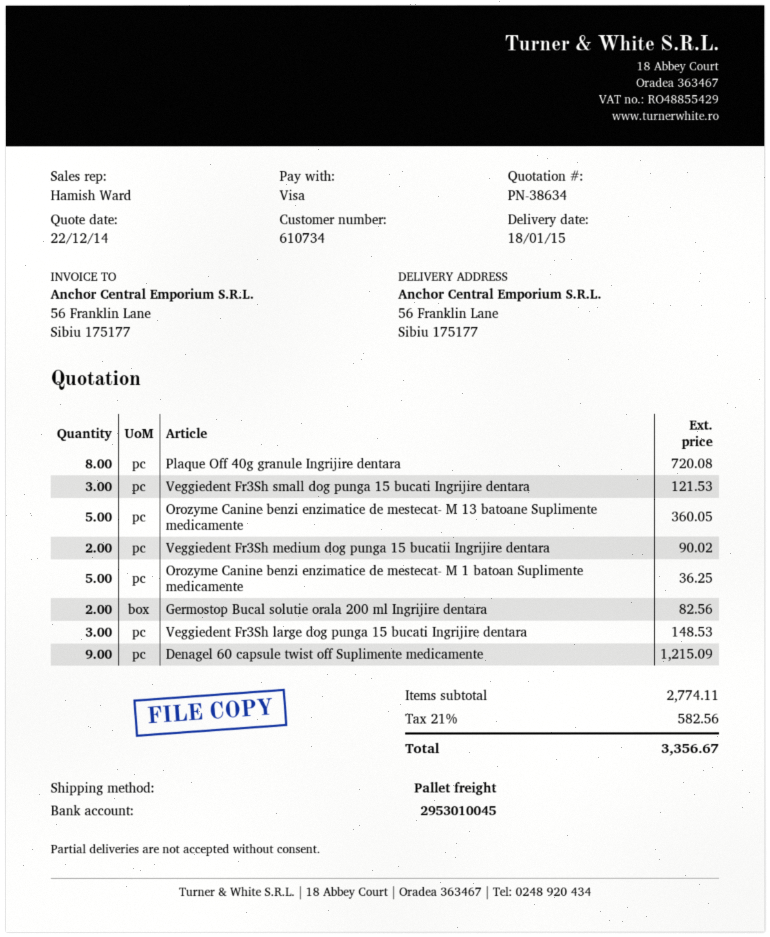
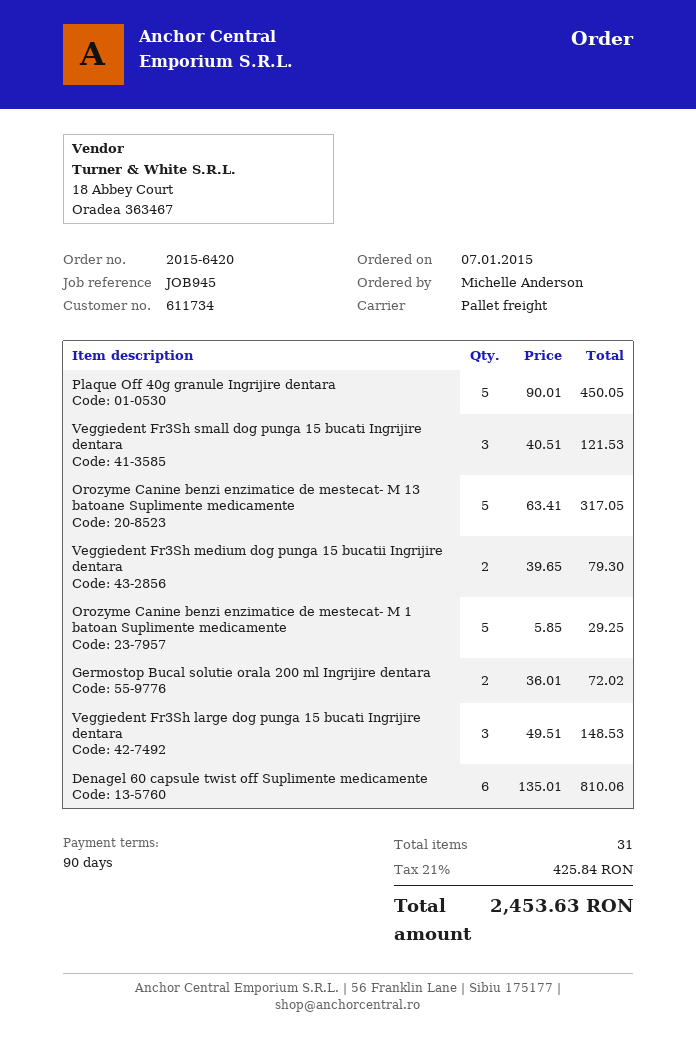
customer number: 610734 -> 611734
Plaque Off 40g granule Ingrijire dentara: 8 for 720.08 -> 5 for 450.05
Orozyme Canine benzi enzimatice de mestecat- M 13 batoane Suplimente medicamente: 5 for 360.05 -> 5 for 317.05
Veggiedent Fr3Sh medium dog punga 15 bucatii Ingrijire dentara: 2 for 90.02 -> 2 for 79.30
Orozyme Canine benzi enzimatice de mestecat- M 1 batoan Suplimente medicamente: 5 for 36.25 -> 5 for 29.25
Germostop Bucal solutie orala 200 ml Ingrijire dentara: 2 for 82.56 -> 2 for 72.02
Denagel 60 capsule twist off Suplimente medicamente: 9 for 1215.09 -> 6 for 810.06
tax: 21% = 582.56 -> 21% = 425.84
total: 3356.67 -> 2453.63

